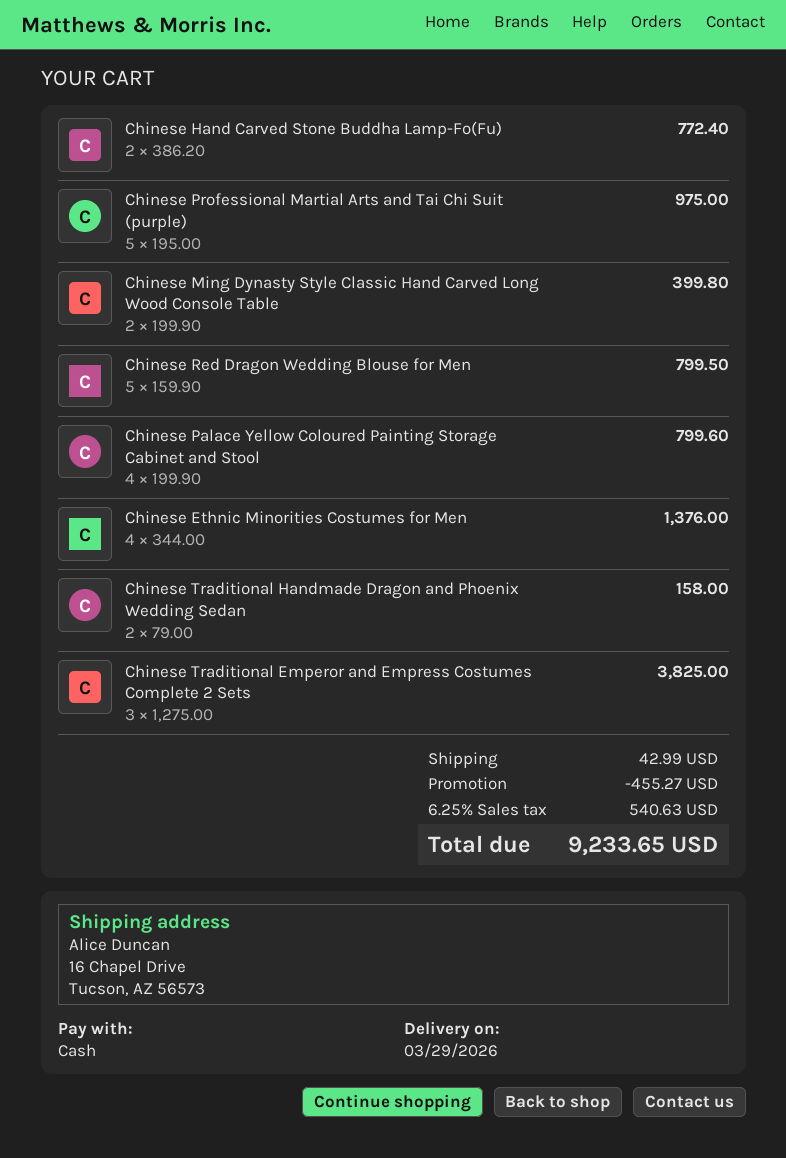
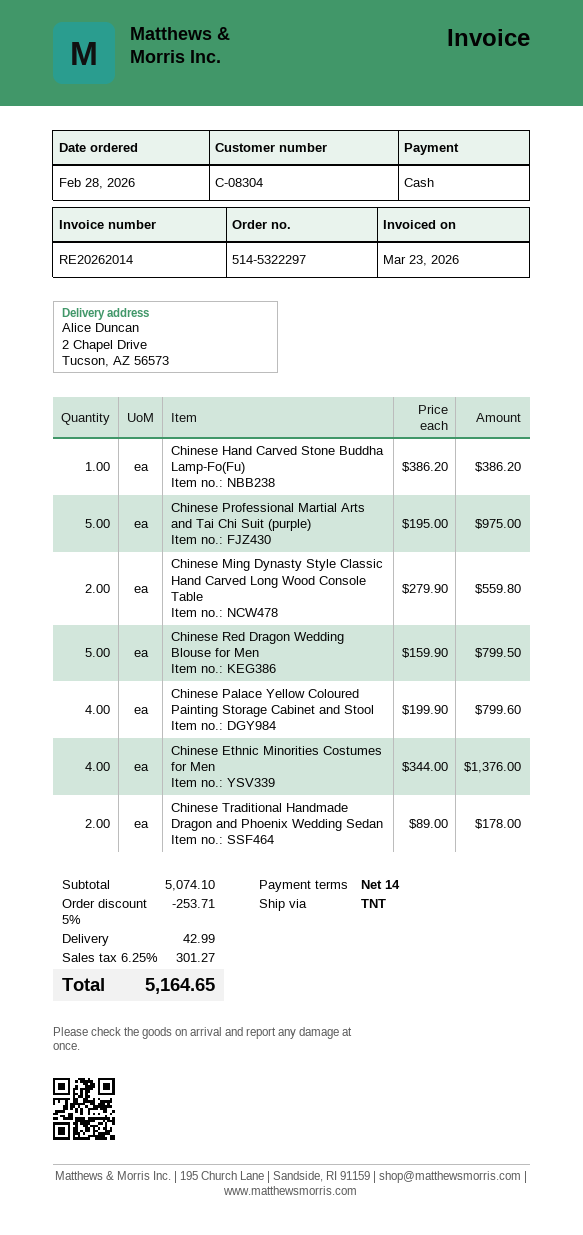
ship to: 16 Chapel Drive, Tucson, AZ 56573 -> 2 Chapel Drive, Tucson, AZ 56573
Chinese Hand Carved Stone Buddha Lamp-Fo(Fu): 2 x 386.20 = 772.40 -> 1 x 386.20 = 386.20
Chinese Ming Dynasty Style Classic Hand Carved Long Wood Console Table: 2 x 199.90 = 399.80 -> 2 x 279.90 = 559.80
Chinese Traditional Handmade Dragon and Phoenix Wedding Sedan: 2 x 79.00 = 158.00 -> 2 x 89.00 = 178.00
Chinese Traditional Emperor and Empress Costumes Complete 2 Sets: 3 x 1275.00 = 3825.00 -> none
discount: 455.27 -> 253.71
tax: 6.25% = 540.63 -> 6.25% = 301.27
total: 9233.65 -> 5164.65

